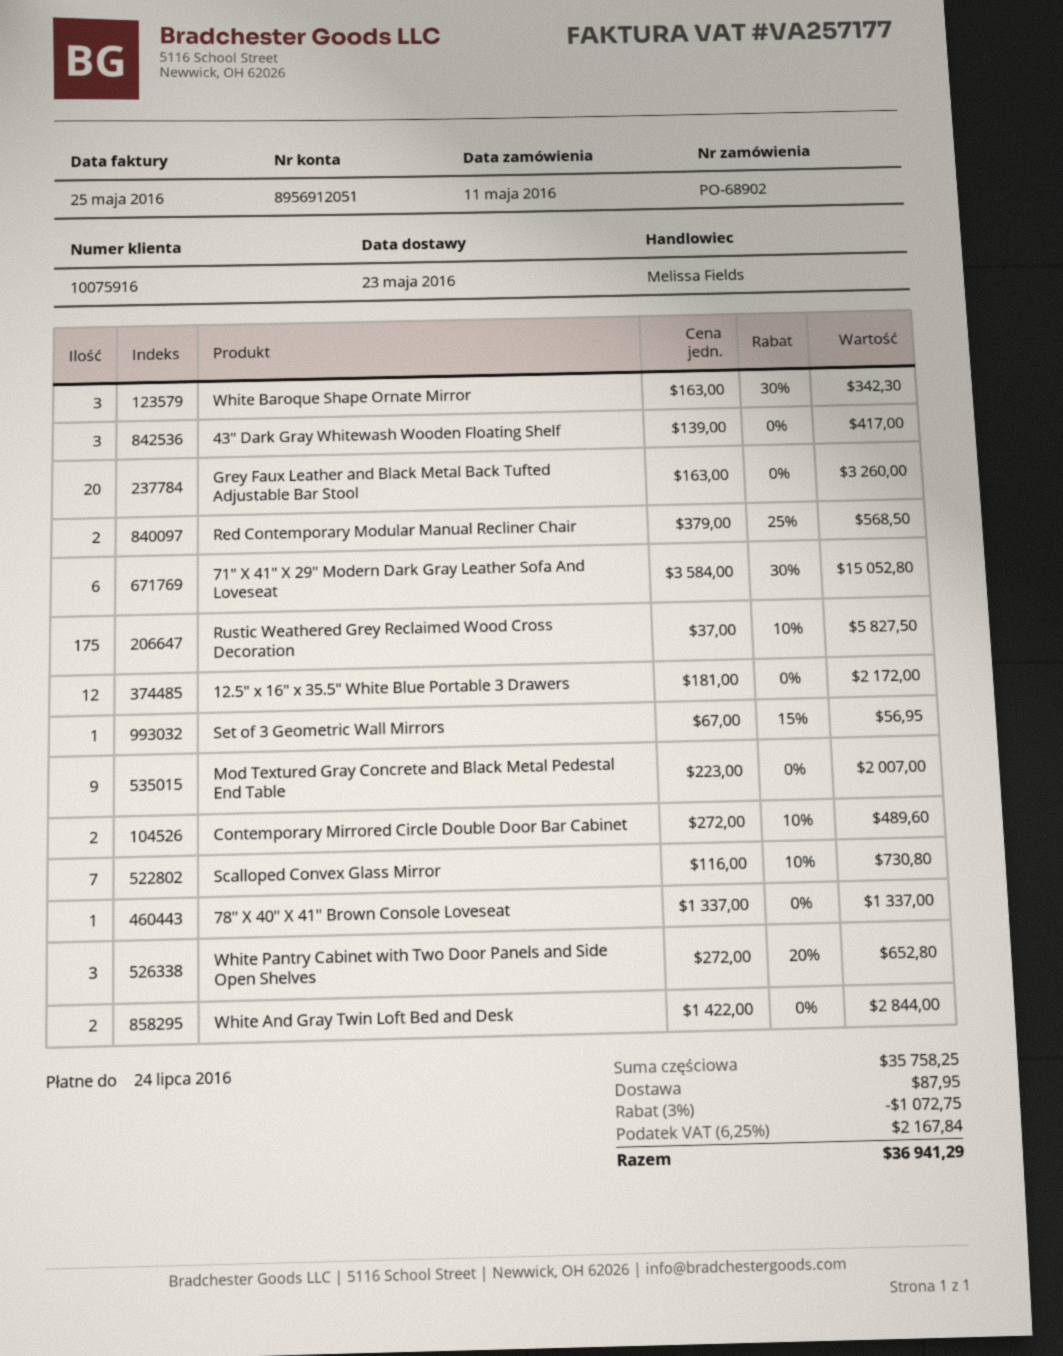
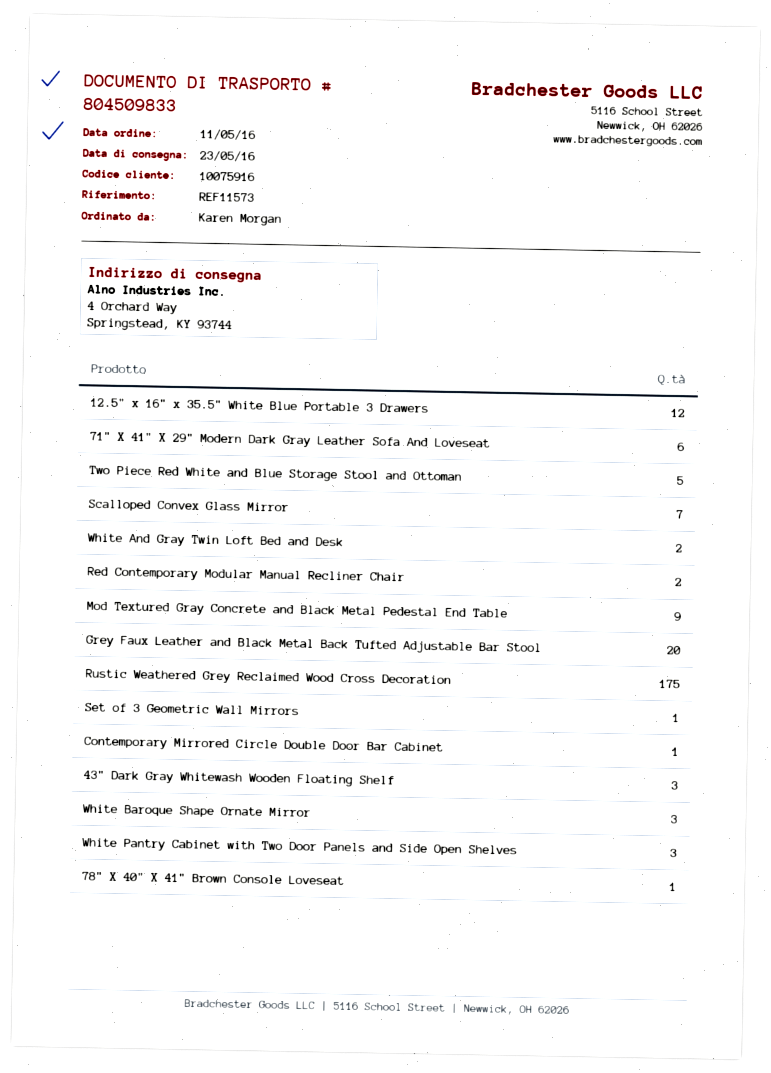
Contemporary Mirrored Circle Double Door Bar Cabinet: 2 -> 1
Two Piece Red White and Blue Storage Stool and Ottoman: none -> 5

